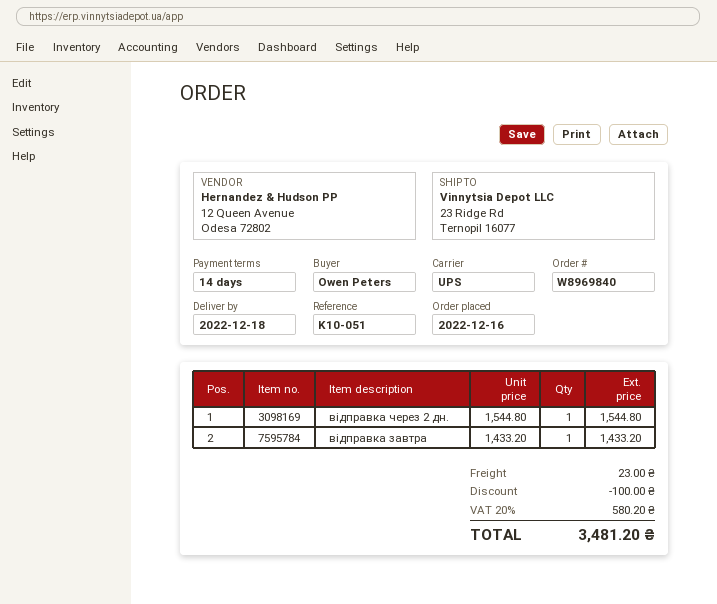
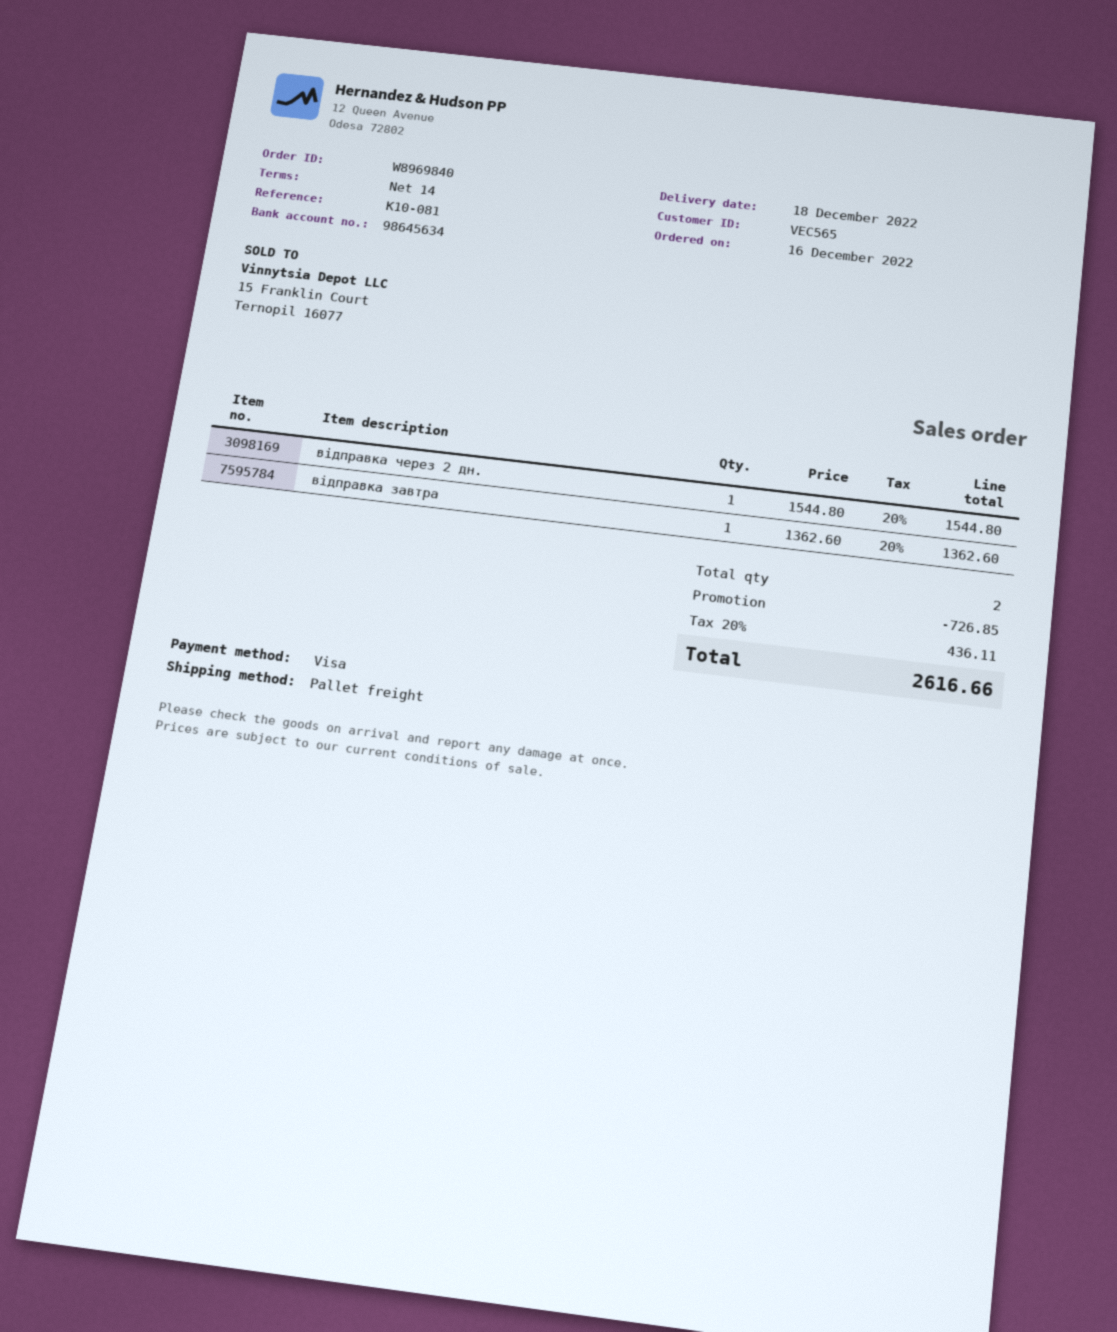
reference: K10-051 -> K10-081
shipping method: UPS -> pallet freight
відправка завтра: 1 x 1433.20 = 1433.20 -> 1 x 1362.60 = 1362.60
discount: 100.00 -> 726.85
shipping: 23.00 -> none
tax: 20% = 580.20 -> 20% = 436.11
total: 3481.20 -> 2616.66

